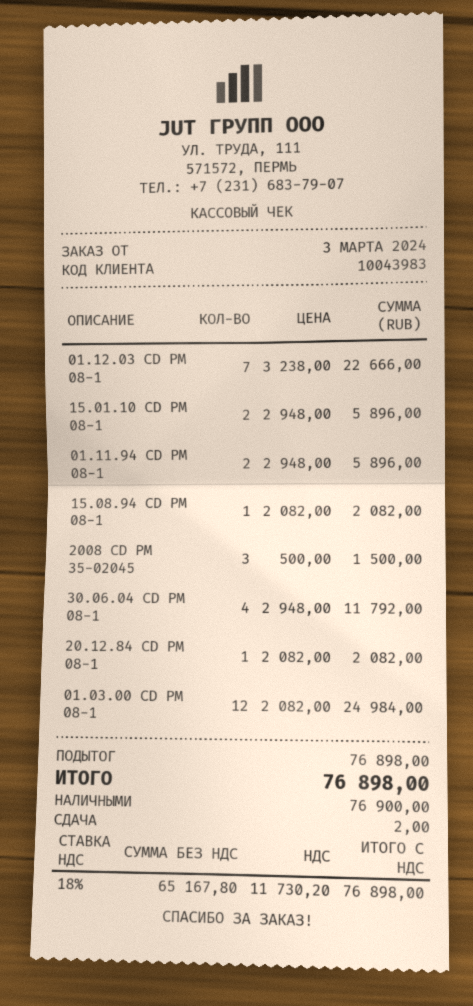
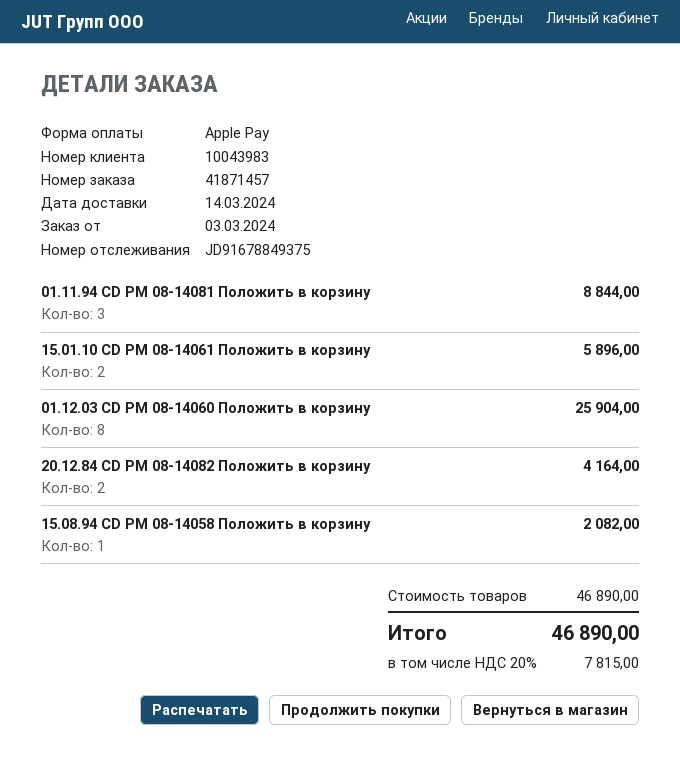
payment method: cash -> Apple Pay
01.12.03 CD PM 08-1: 7 for 22666.00 -> 8 for 25904.00
01.11.94 CD PM 08-1: 2 for 5896.00 -> 3 for 8844.00
2008 CD PM 35-02045: 3 for 1500.00 -> none
30.06.04 CD PM 08-1: 4 for 11792.00 -> none
20.12.84 CD PM 08-1: 1 for 2082.00 -> 2 for 4164.00
01.03.00 CD PM 08-1: 12 for 24984.00 -> none
subtotal: 76898.00 -> 46890.00
tax: 18% = 11730.20 -> 20% = 7815.00
total: 76898.00 -> 46890.00

